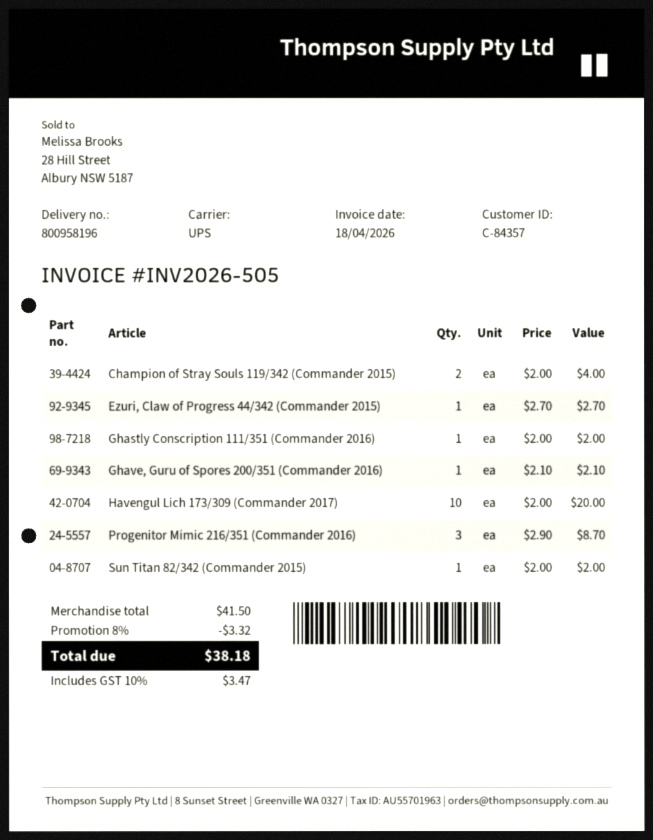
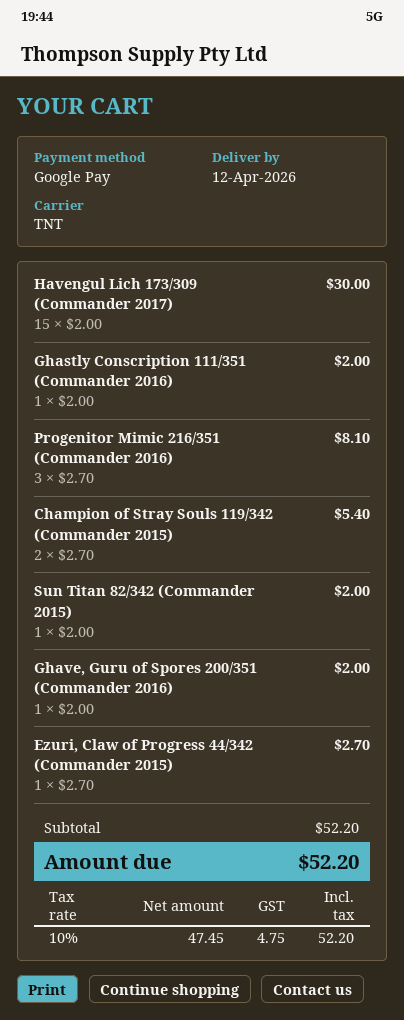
shipping method: UPS -> TNT
Champion of Stray Souls 119/342 (Commander 2015): 2 x 2.00 = 4.00 -> 2 x 2.70 = 5.40
Ghave, Guru of Spores 200/351 (Commander 2016): 1 x 2.10 = 2.10 -> 1 x 2.00 = 2.00
Havengul Lich 173/309 (Commander 2017): 10 x 2.00 = 20.00 -> 15 x 2.00 = 30.00
Progenitor Mimic 216/351 (Commander 2016): 3 x 2.90 = 8.70 -> 3 x 2.70 = 8.10
subtotal: 41.50 -> 52.20
discount: 8% = 3.32 -> none
tax: 10% = 3.47 -> 10% = 4.75
total: 38.18 -> 52.20

